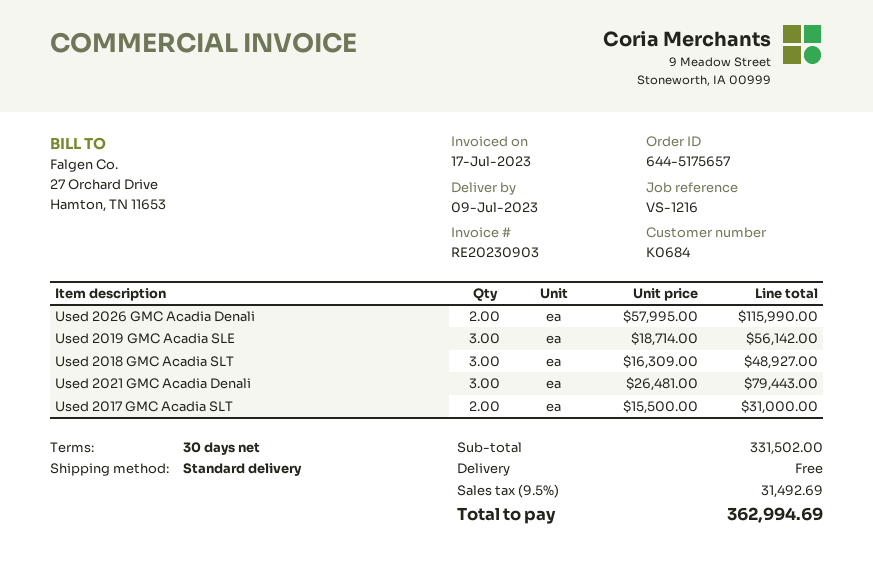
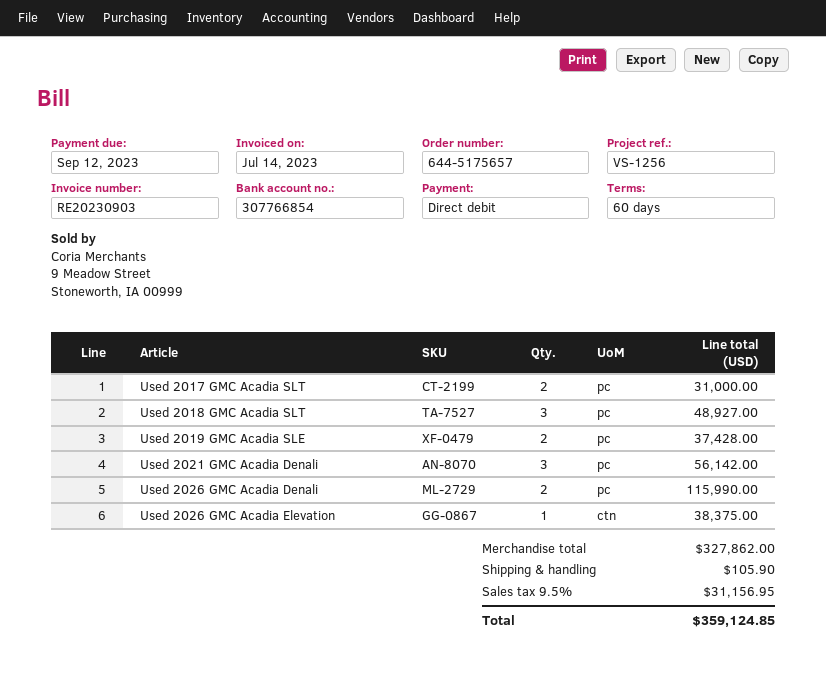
invoice date: 2023-07-17 -> 2023-07-14
payment terms: 30 days -> 60 days
reference: VS-1216 -> VS-1256
Used 2019 GMC Acadia SLE: 3 for 56142.00 -> 2 for 37428.00
Used 2021 GMC Acadia Denali: 3 for 79443.00 -> 3 for 56142.00
Used 2026 GMC Acadia Elevation: none -> 1 for 38375.00
subtotal: 331502.00 -> 327862.00
shipping: 0.00 -> 105.90
tax: 9.5% = 31492.69 -> 9.5% = 31156.95
total: 362994.69 -> 359124.85

